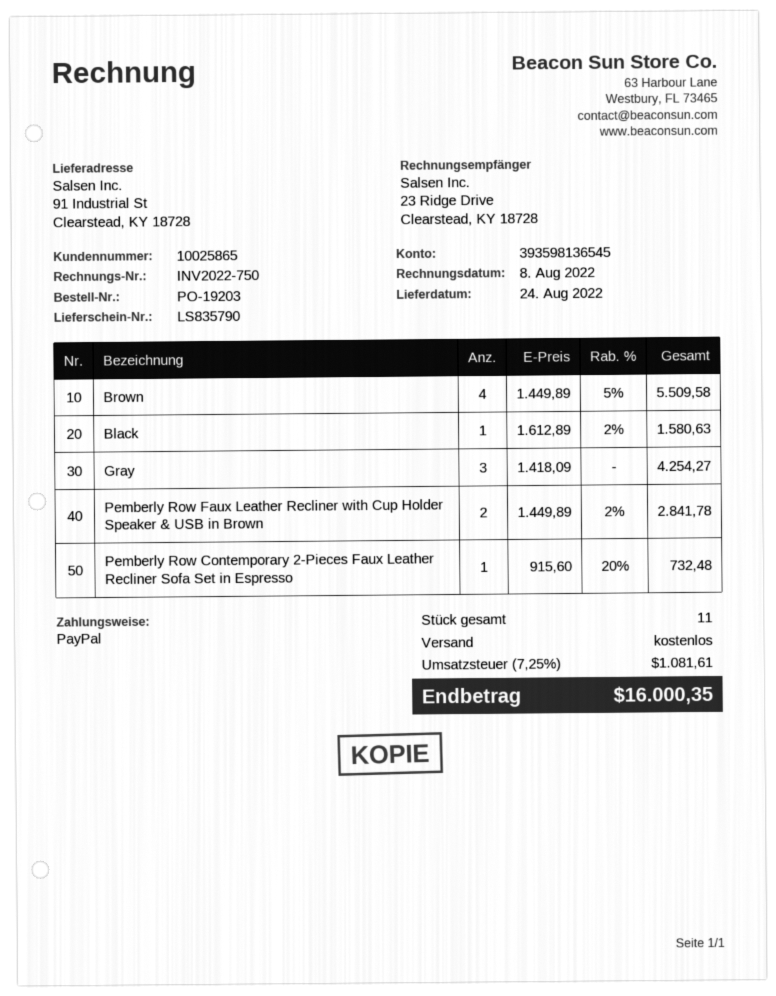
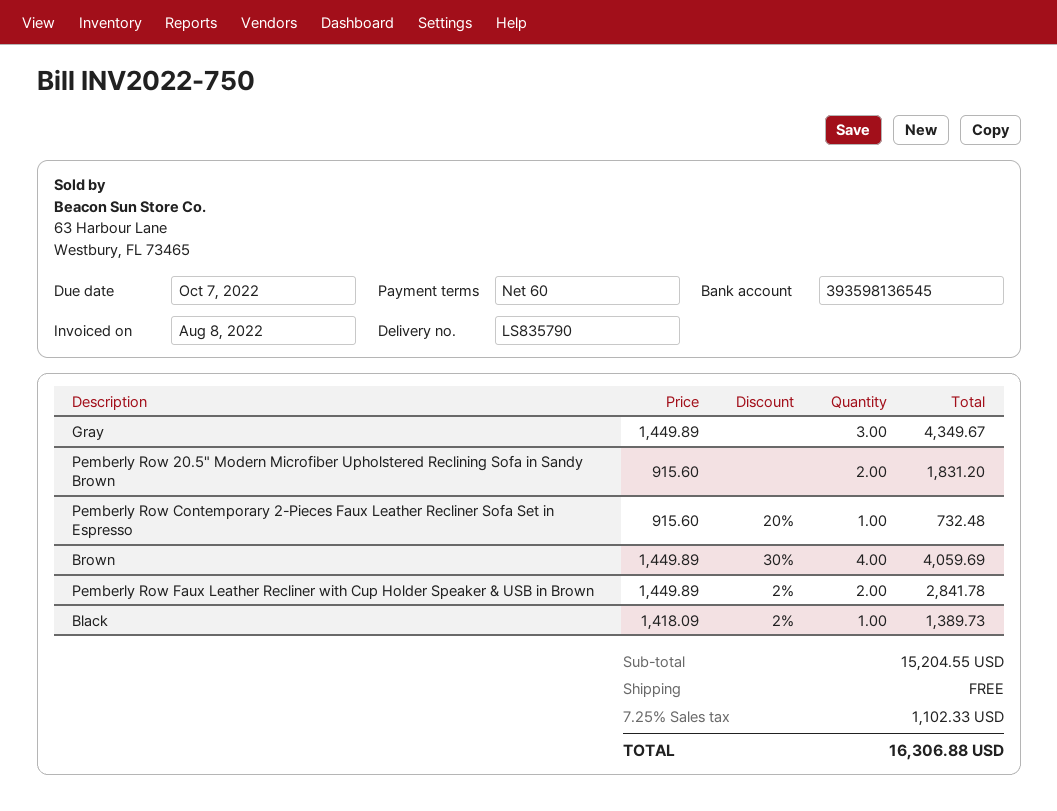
Brown: 4 x 1449.89 - 5% = 5509.58 -> 4 x 1449.89 - 30% = 4059.69
Black: 1 x 1612.89 - 2% = 1580.63 -> 1 x 1418.09 - 2% = 1389.73
Gray: 3 x 1418.09 = 4254.27 -> 3 x 1449.89 = 4349.67
Pemberly Row 20.5" Modern Microfiber Upholstered Reclining Sofa in Sandy Brown: none -> 2 x 915.60 = 1831.20
tax: 7.25% = 1081.61 -> 7.25% = 1102.33
total: 16000.35 -> 16306.88

